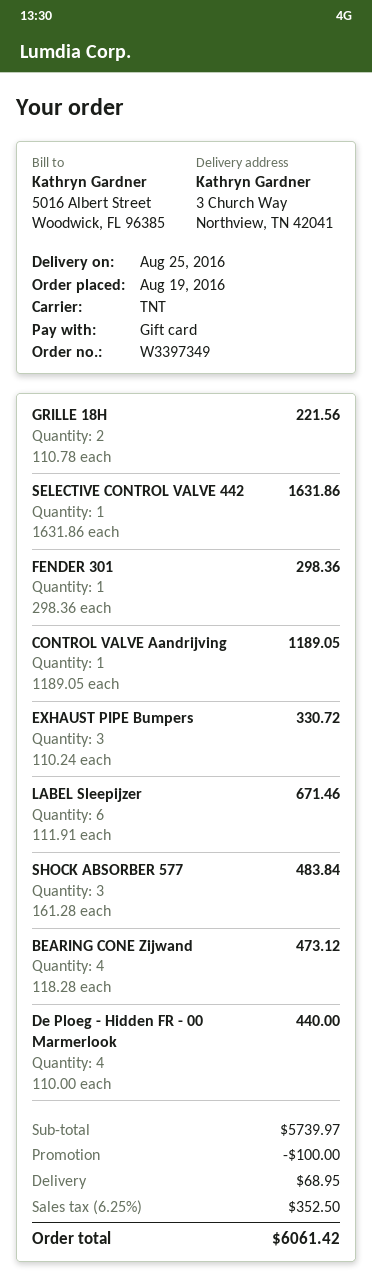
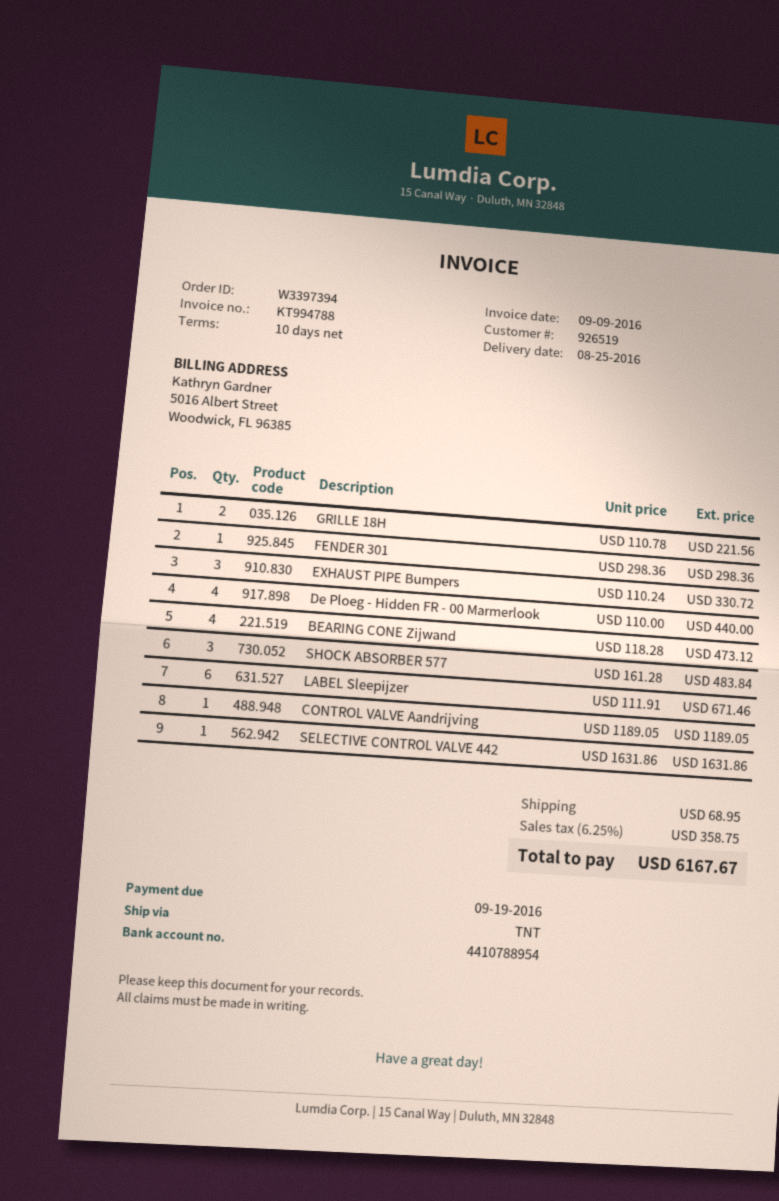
order number: W3397349 -> W3397394
discount: 100.00 -> none
tax: 6.25% = 352.50 -> 6.25% = 358.75
total: 6061.42 -> 6167.67

